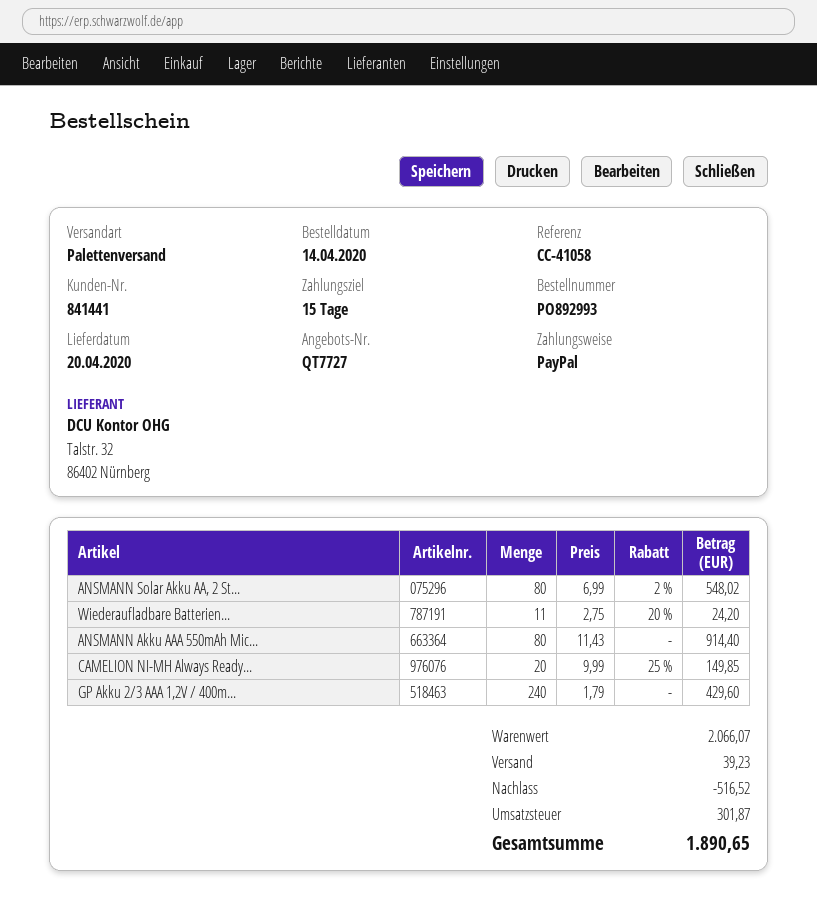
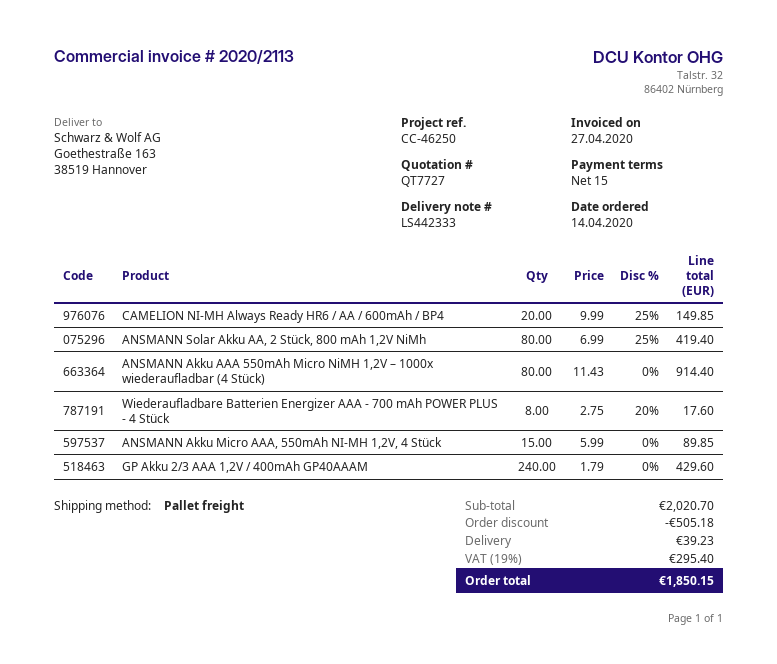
reference: CC-41058 -> CC-46250
ANSMANN Solar Akku AA, 2 St...: 80 x 6.99 - 2% = 548.02 -> 80 x 6.99 - 25% = 419.40
Wiederaufladbare Batterien...: 11 x 2.75 - 20% = 24.20 -> 8 x 2.75 - 20% = 17.60
ANSMANN Akku Micro AAA, 550mAh NI-MH 1,2V, 4 Stück: none -> 15 x 5.99 = 89.85
subtotal: 2066.07 -> 2020.70
discount: 516.52 -> 505.18
tax: 301.87 -> 295.40
total: 1890.65 -> 1850.15

